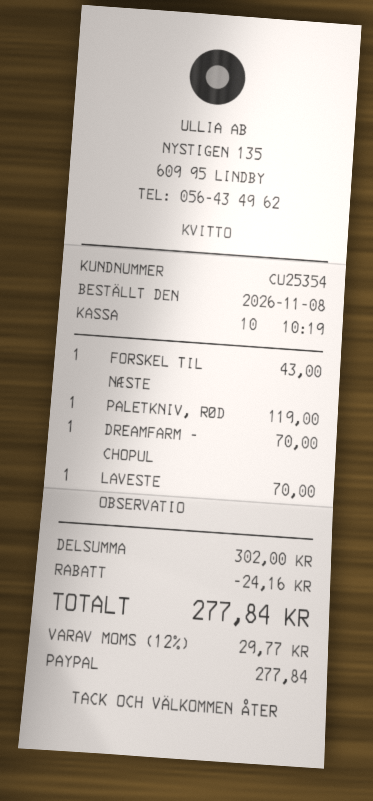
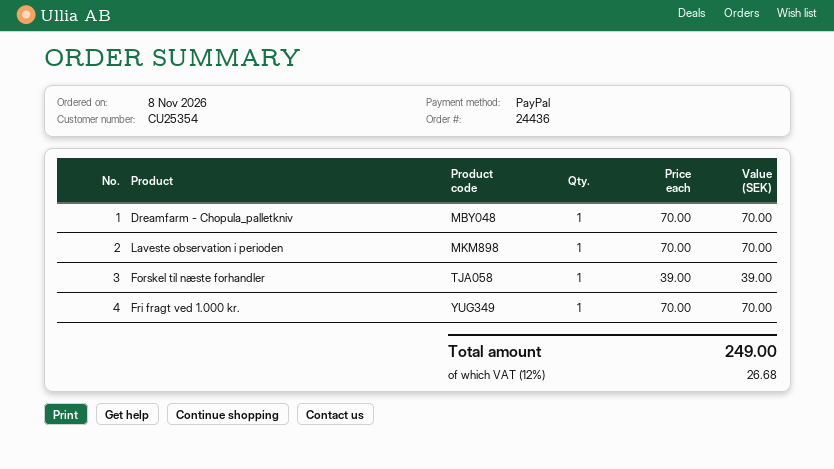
FORSKEL TIL NÆSTE: 1 x 43.00 = 43.00 -> 1 x 39.00 = 39.00
PALETKNIV, RØD: 1 x 119.00 = 119.00 -> none
Fri fragt ved 1.000 kr.: none -> 1 x 70.00 = 70.00
discount: 24.16 -> none
tax: 12% = 29.77 -> 12% = 26.68
total: 277.84 -> 249.00

